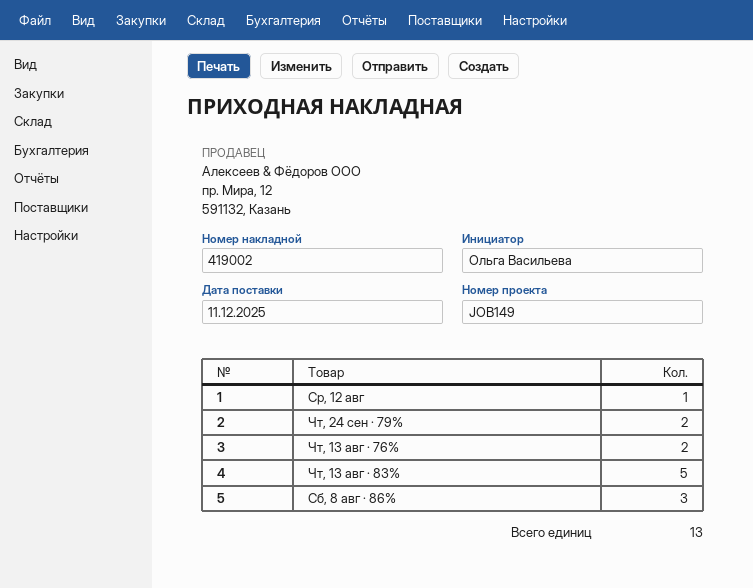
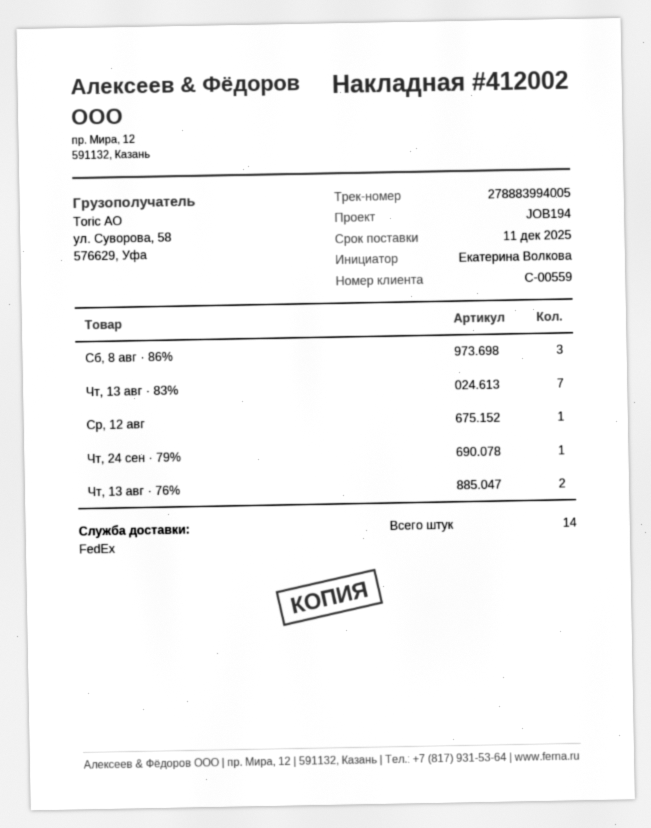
delivery note number: 419002 -> 412002
reference: JOB149 -> JOB194
ordered by: Ольга Васильева -> Екатерина Волкова
Чт, 24 сен · 79%: 2 -> 1
Чт, 13 авг · 83%: 5 -> 7
total quantity: 13 -> 14

